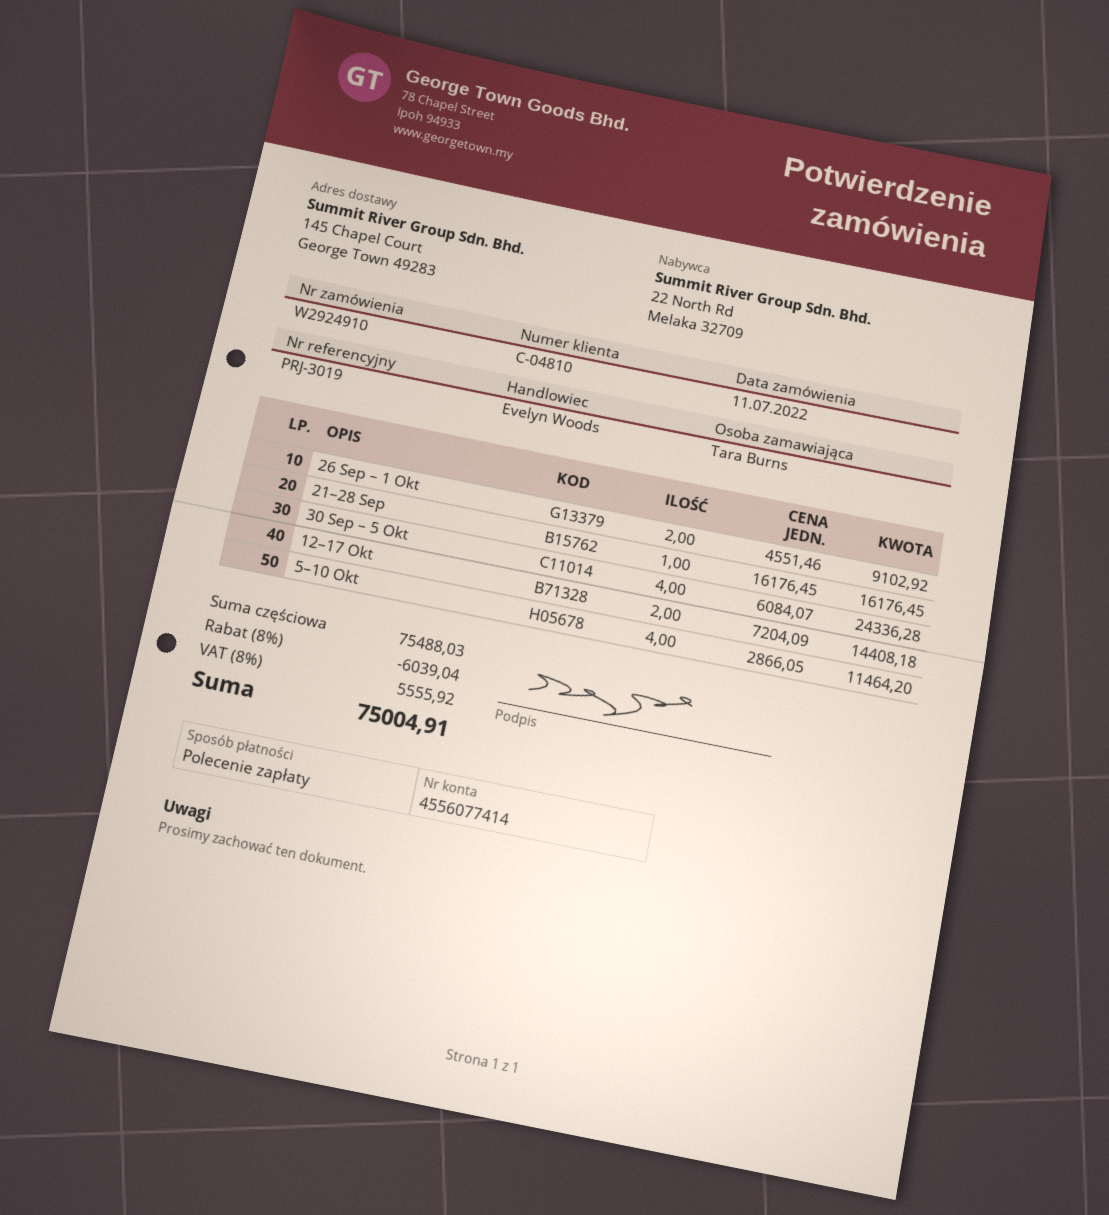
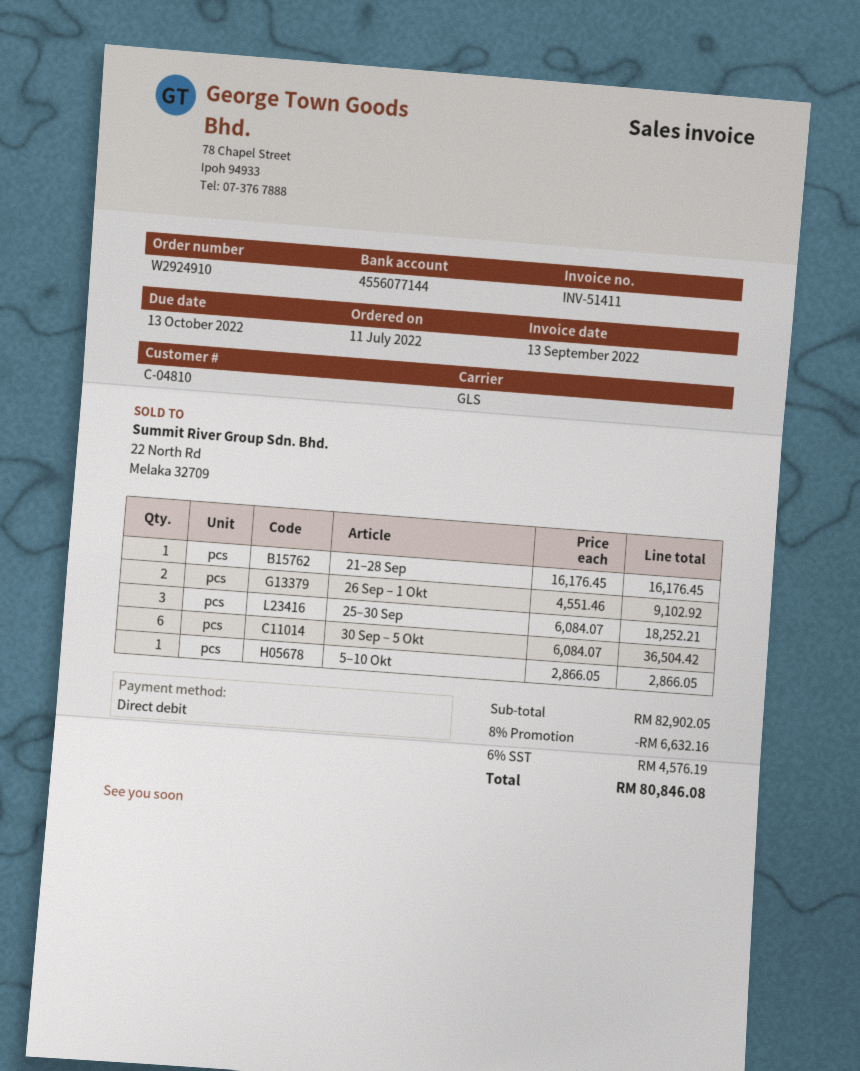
bank account: 4556077414 -> 4556077144
30 Sep – 5 Okt: 4 x 6084.07 = 24336.28 -> 6 x 6084.07 = 36504.42
12–17 Okt: 2 x 7204.09 = 14408.18 -> none
5–10 Okt: 4 x 2866.05 = 11464.20 -> 1 x 2866.05 = 2866.05
25–30 Sep: none -> 3 x 6084.07 = 18252.21
subtotal: 75488.03 -> 82902.05
discount: 8% = 6039.04 -> 8% = 6632.16
tax: 8% = 5555.92 -> 6% = 4576.19
total: 75004.91 -> 80846.08

